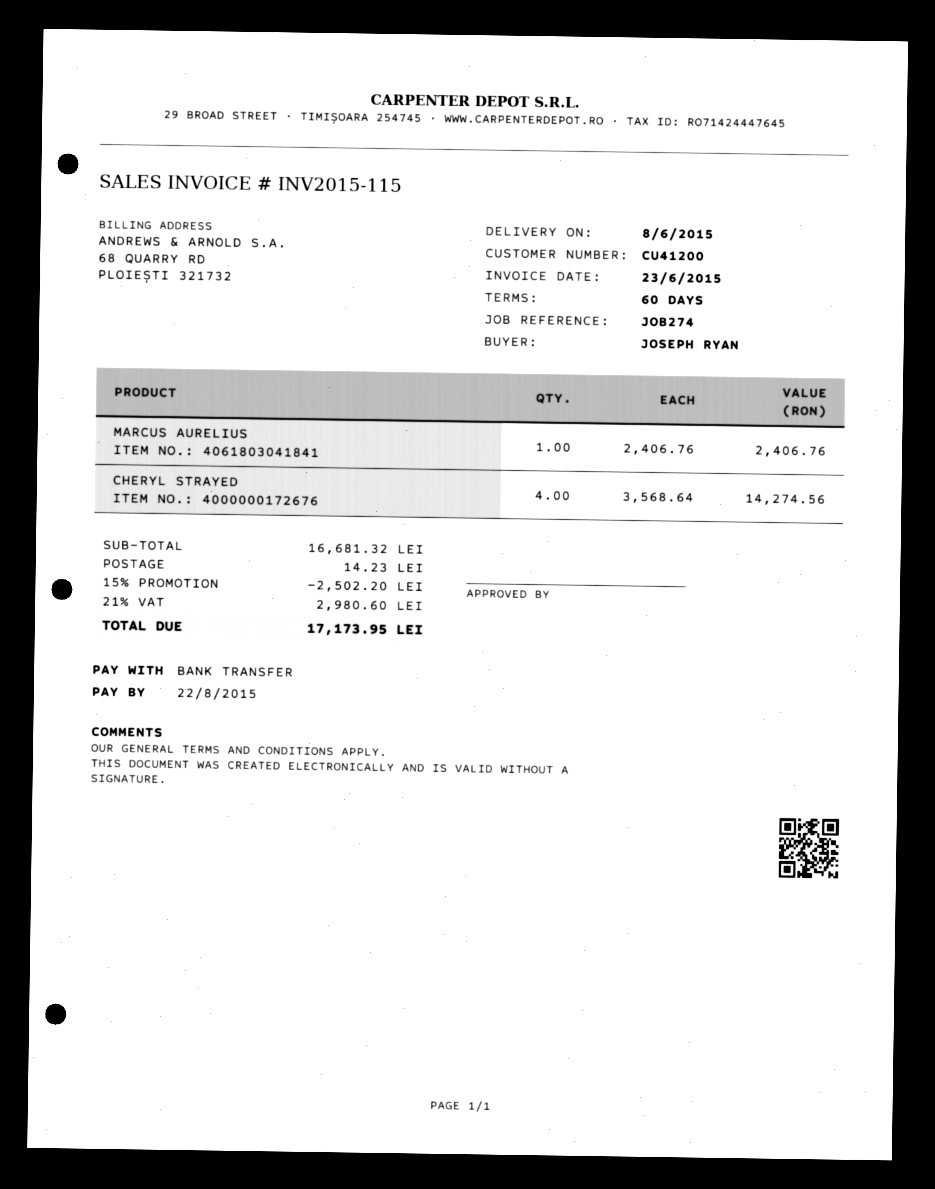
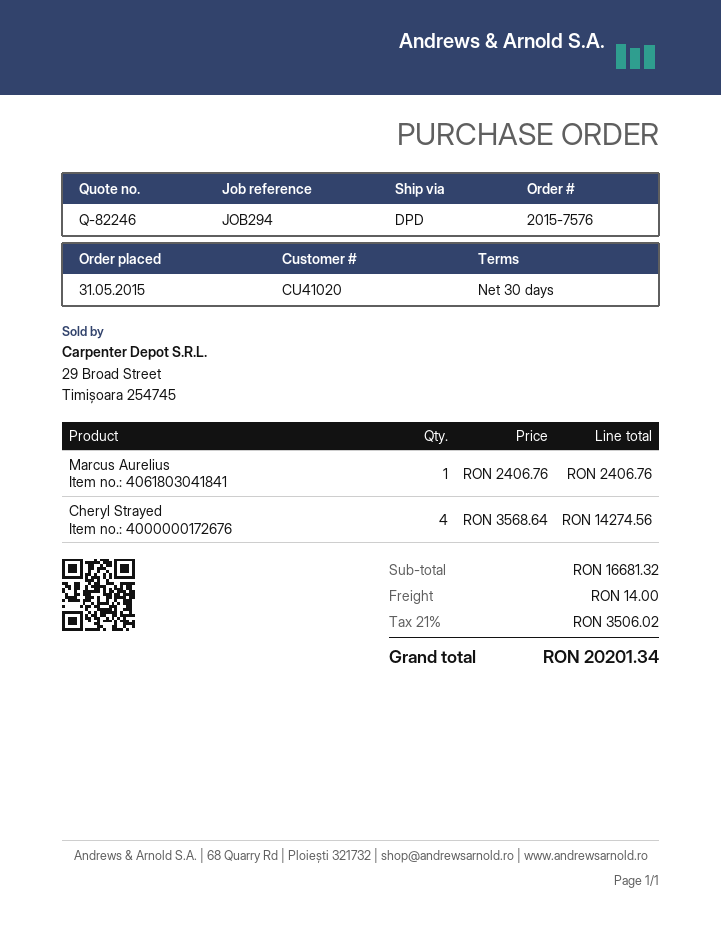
payment terms: 60 days -> 30 days
customer number: CU41200 -> CU41020
reference: JOB274 -> JOB294
discount: 15% = 2502.20 -> none
shipping: 14.23 -> 14.00
tax: 21% = 2980.60 -> 21% = 3506.02
total: 17173.95 -> 20201.34

